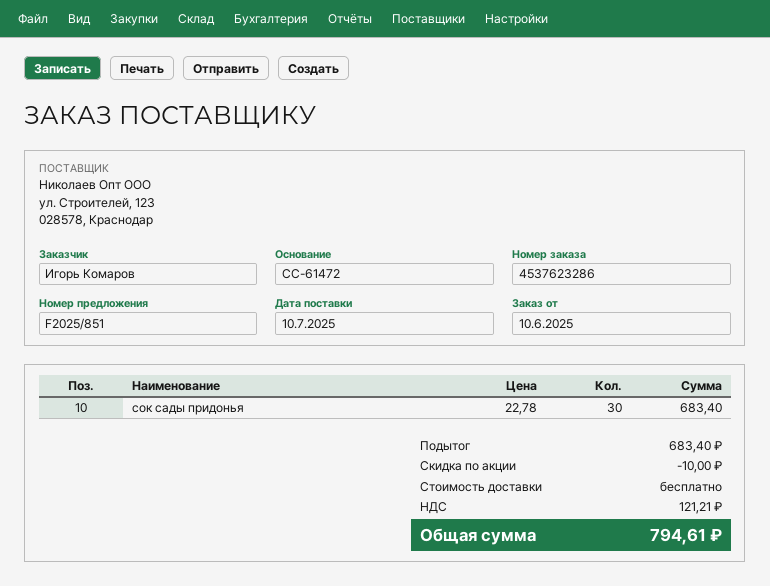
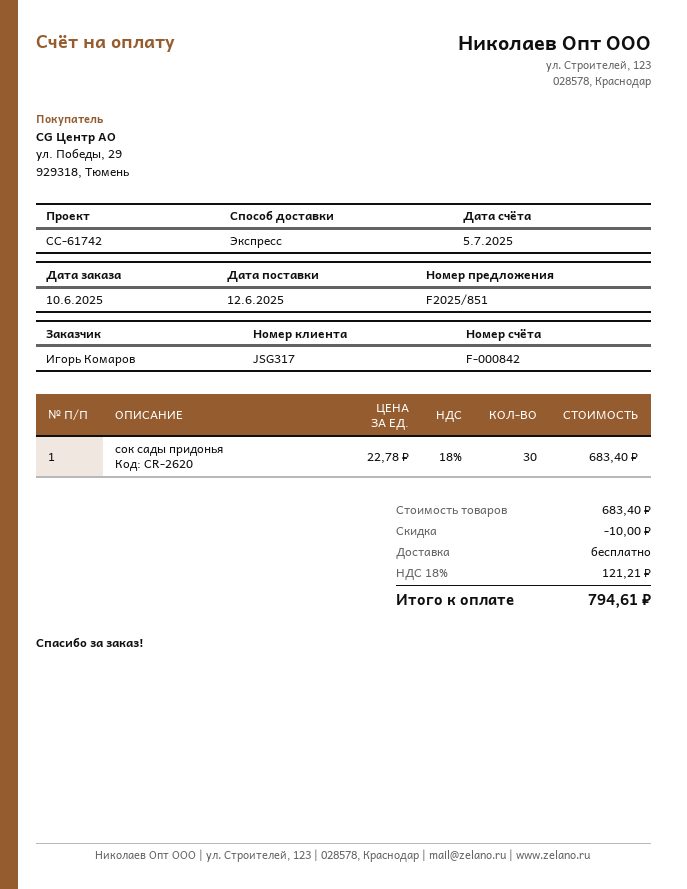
delivery date: 2025-07-10 -> 2025-06-12
reference: CC-61472 -> CC-61742

